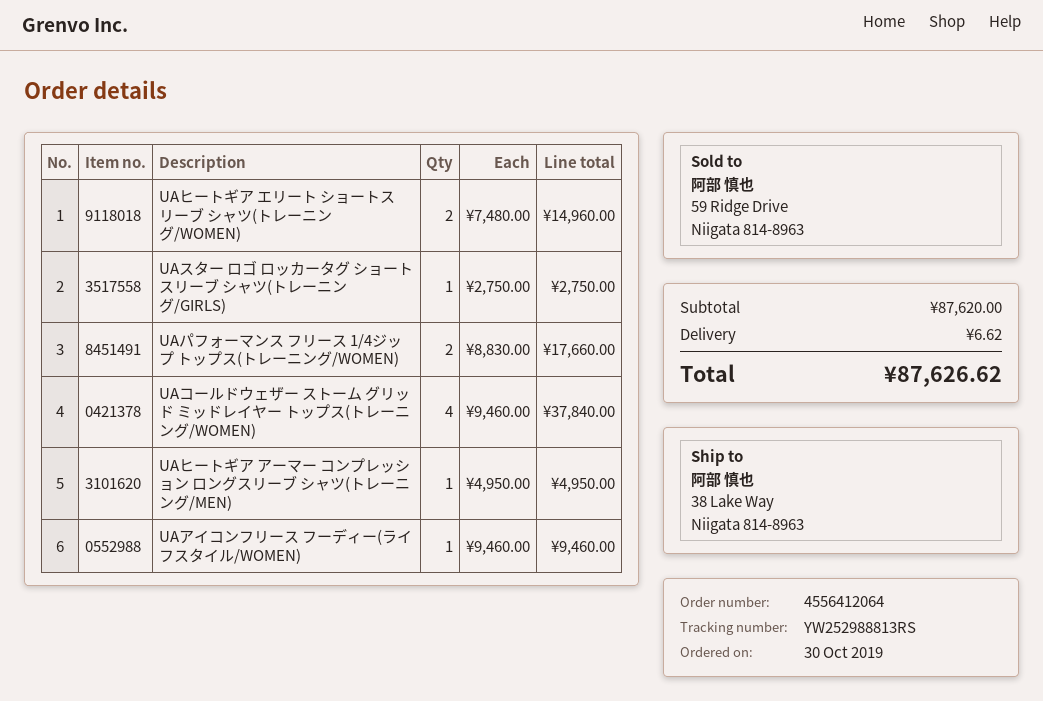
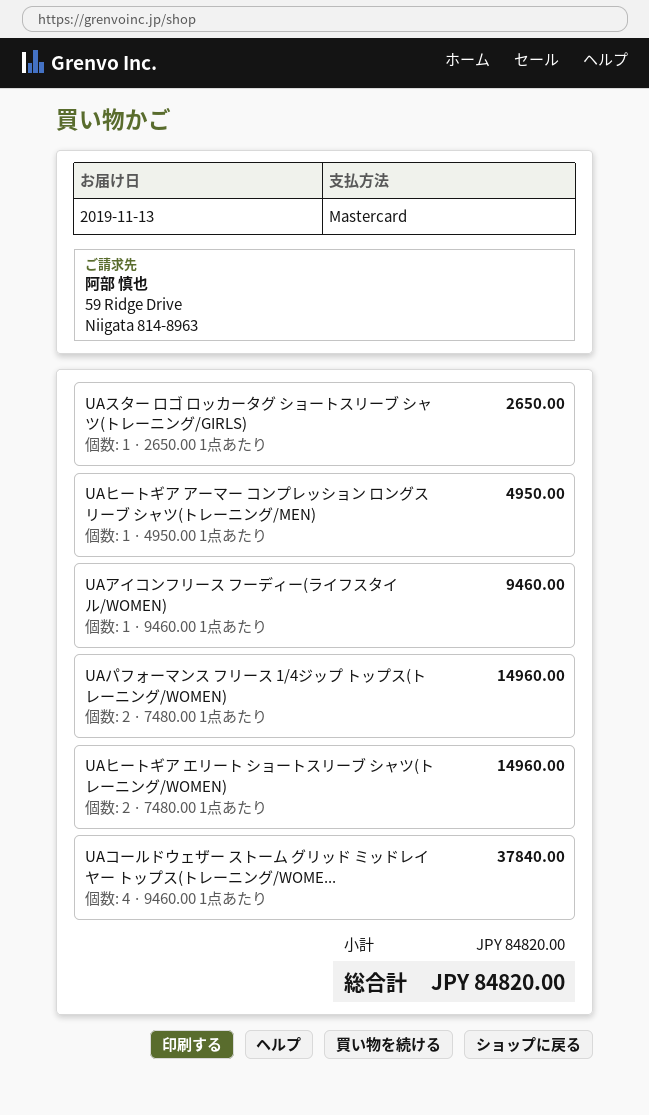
UAスター ロゴ ロッカータグ ショートスリーブ シャツ(トレーニング/GIRLS): 1 x 2750.00 = 2750.00 -> 1 x 2650.00 = 2650.00
UAパフォーマンス フリース 1/4ジップ トップス(トレーニング/WOMEN): 2 x 8830.00 = 17660.00 -> 2 x 7480.00 = 14960.00
subtotal: 87620.00 -> 84820.00
shipping: 6.62 -> none
total: 87626.62 -> 84820.00

